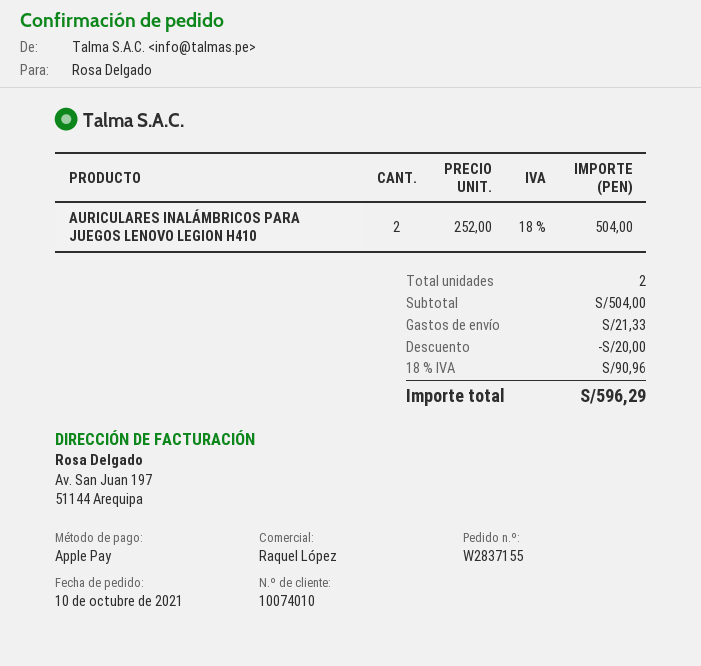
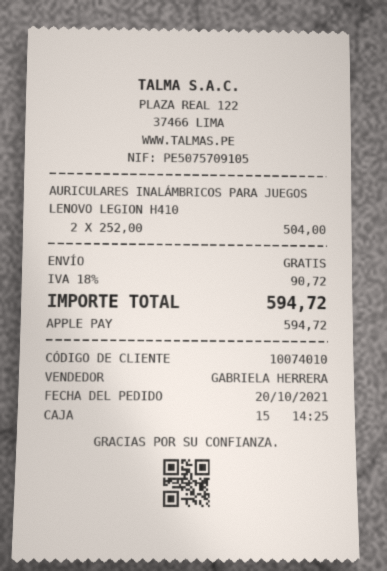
order date: 2021-10-10 -> 2021-10-20
sales rep: Raquel López -> GABRIELA HERRERA
discount: 20.00 -> none
shipping: 21.33 -> 0.00
tax: 18% = 90.96 -> 18% = 90.72
total: 596.29 -> 594.72

